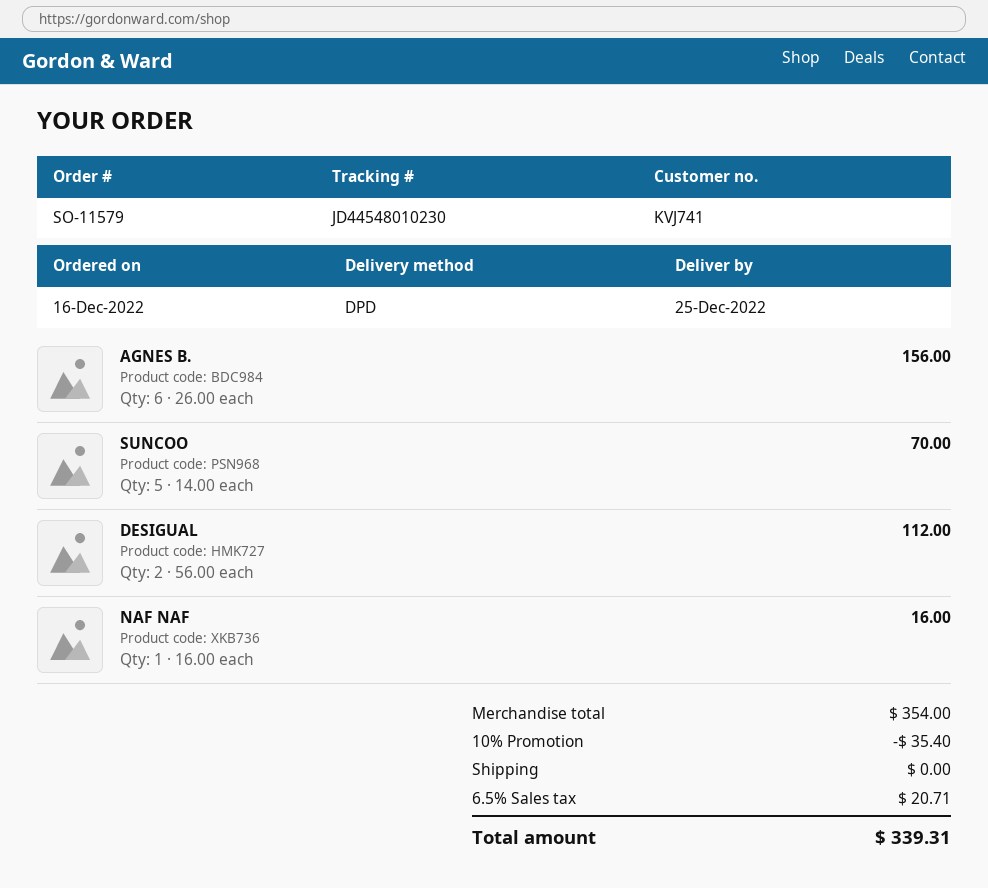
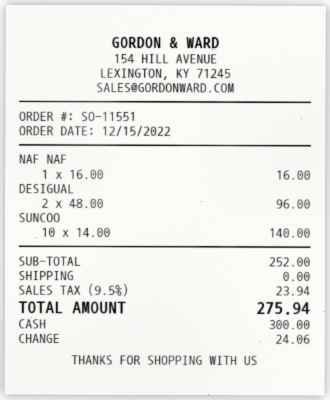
order number: SO-11579 -> SO-11551
order date: 2022-12-16 -> 2022-12-15
AGNES B.: 6 x 26.00 = 156.00 -> none
SUNCOO: 5 x 14.00 = 70.00 -> 10 x 14.00 = 140.00
DESIGUAL: 2 x 56.00 = 112.00 -> 2 x 48.00 = 96.00
subtotal: 354.00 -> 252.00
discount: 10% = 35.40 -> none
tax: 6.5% = 20.71 -> 9.5% = 23.94
total: 339.31 -> 275.94

